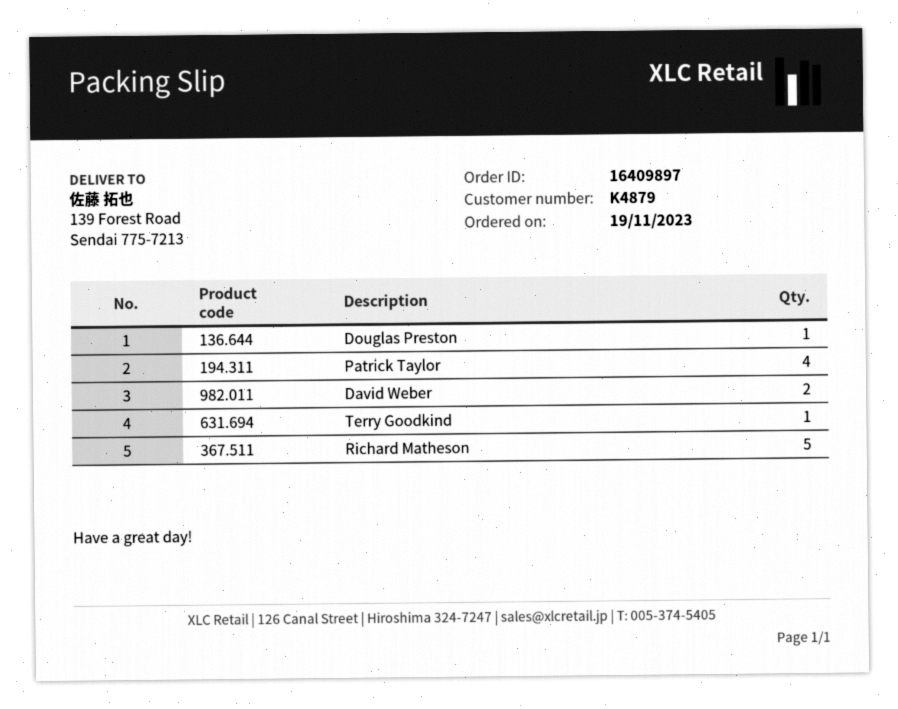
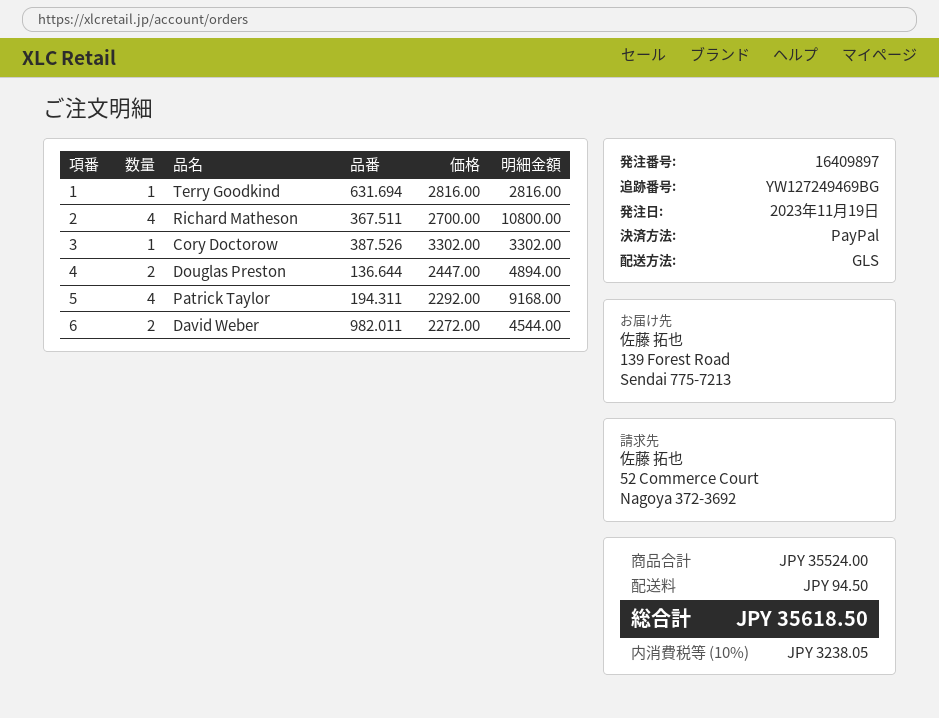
Douglas Preston: 1 -> 2
Richard Matheson: 5 -> 4
Cory Doctorow: none -> 1

